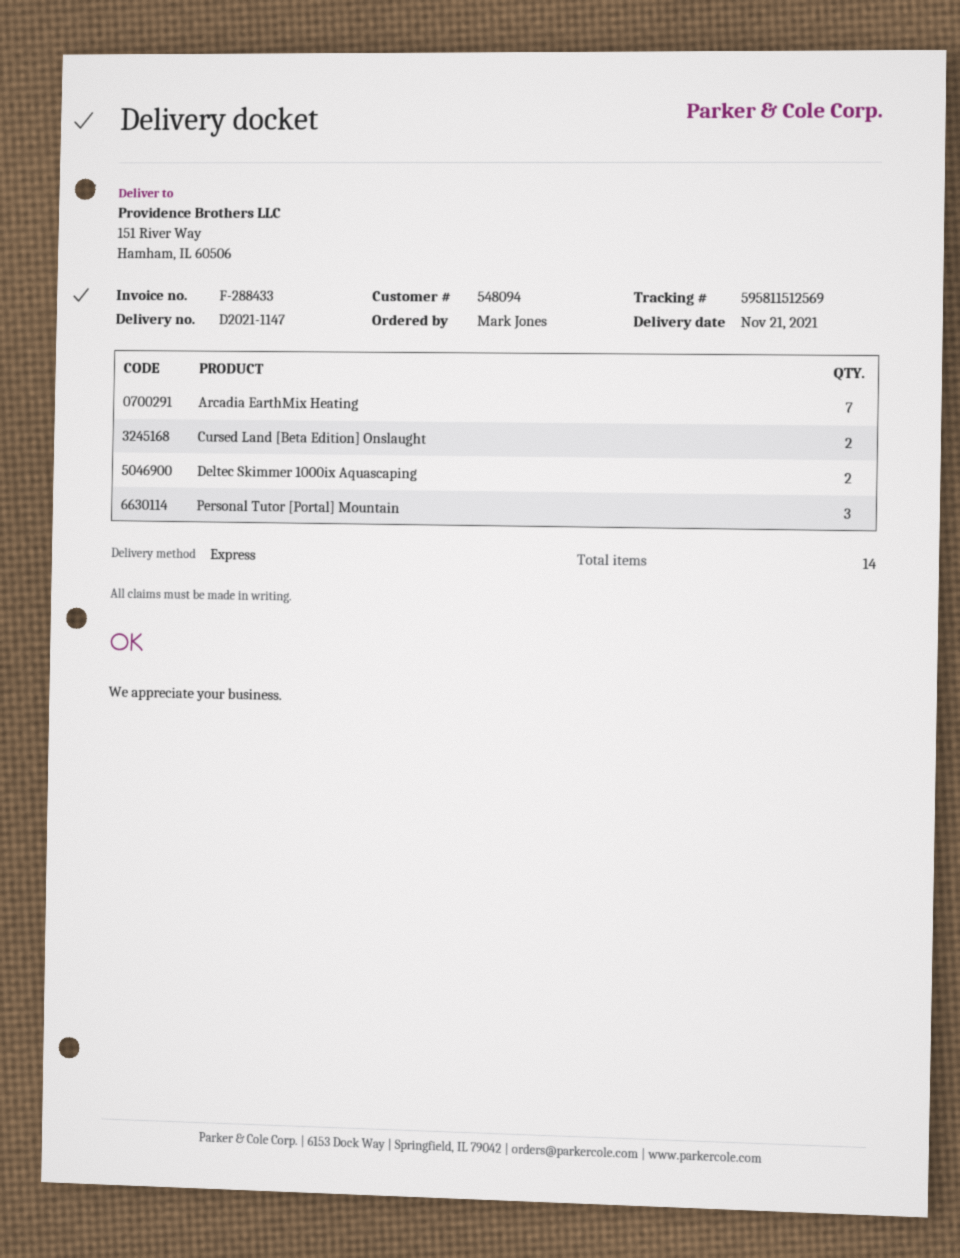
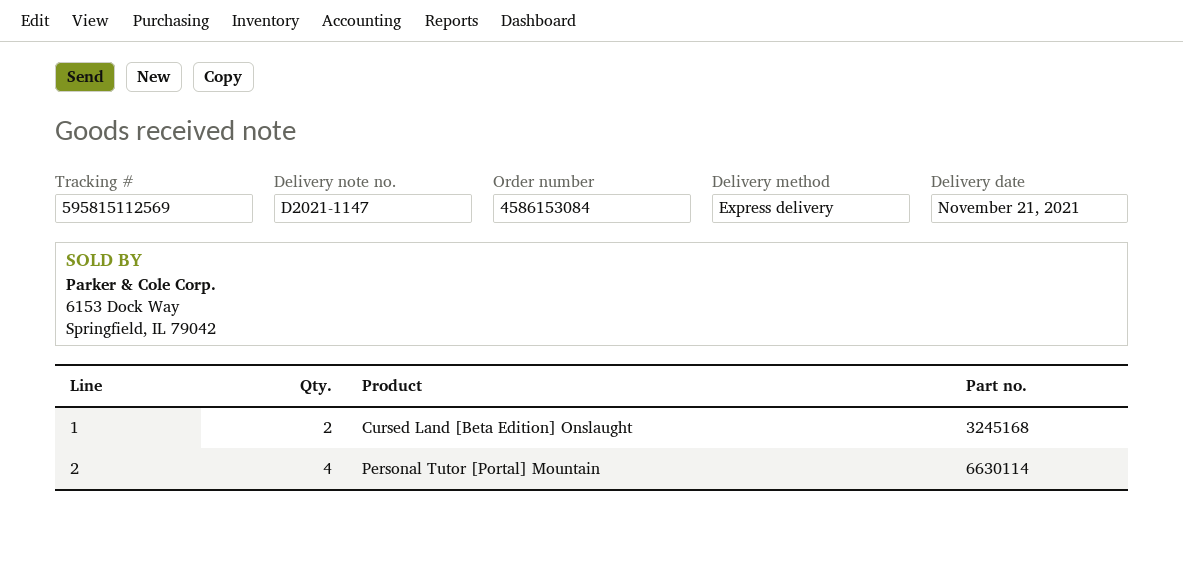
tracking number: 595811512569 -> 595815112569
Arcadia EarthMix Heating: 7 -> none
Deltec Skimmer 1000ix Aquascaping: 2 -> none
Personal Tutor [Portal] Mountain: 3 -> 4

